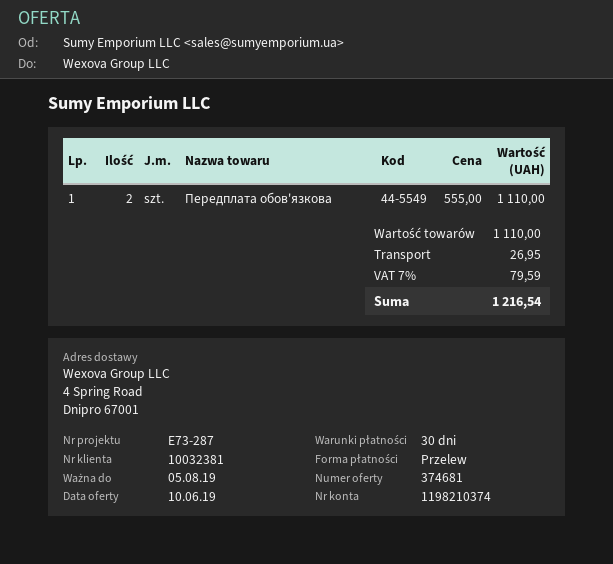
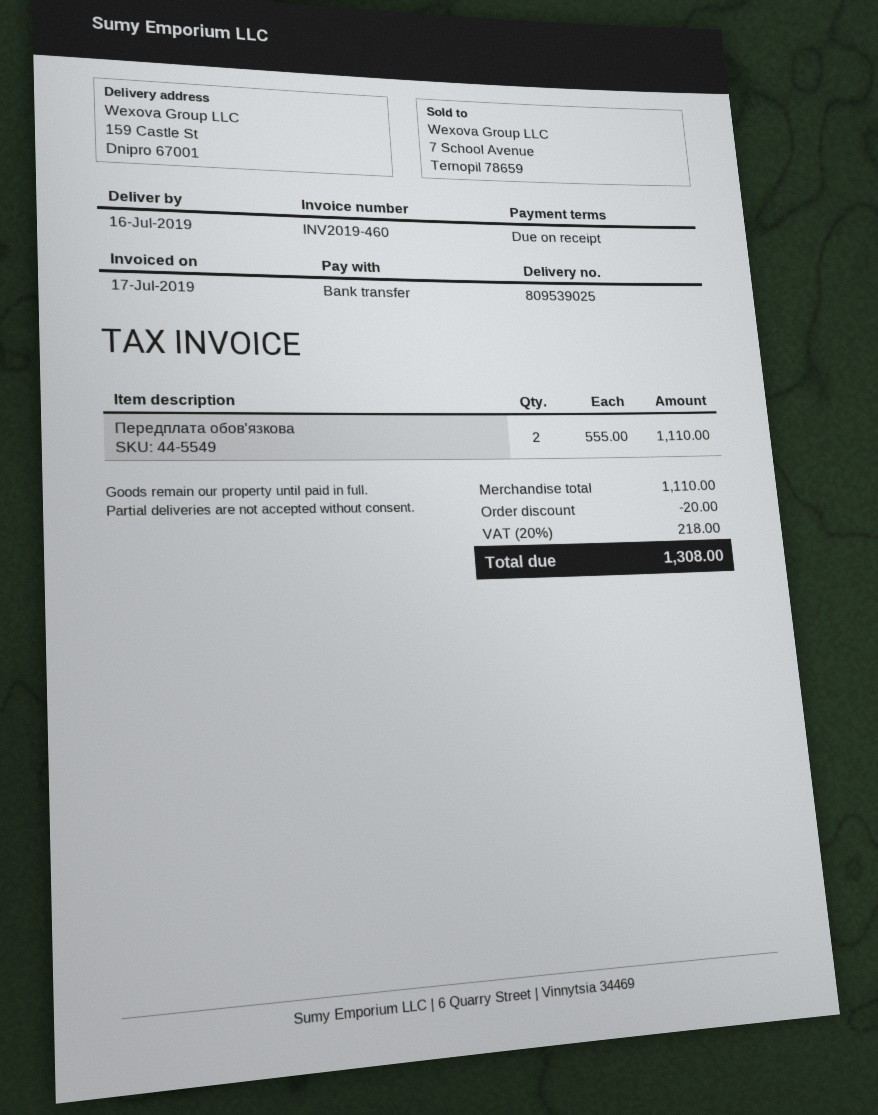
payment terms: 30 days -> on receipt
ship to: 4 Spring Road, Dnipro 67001 -> 159 Castle St, Dnipro 67001
discount: none -> 20.00
shipping: 26.95 -> none
tax: 7% = 79.59 -> 20% = 218.00
total: 1216.54 -> 1308.00

